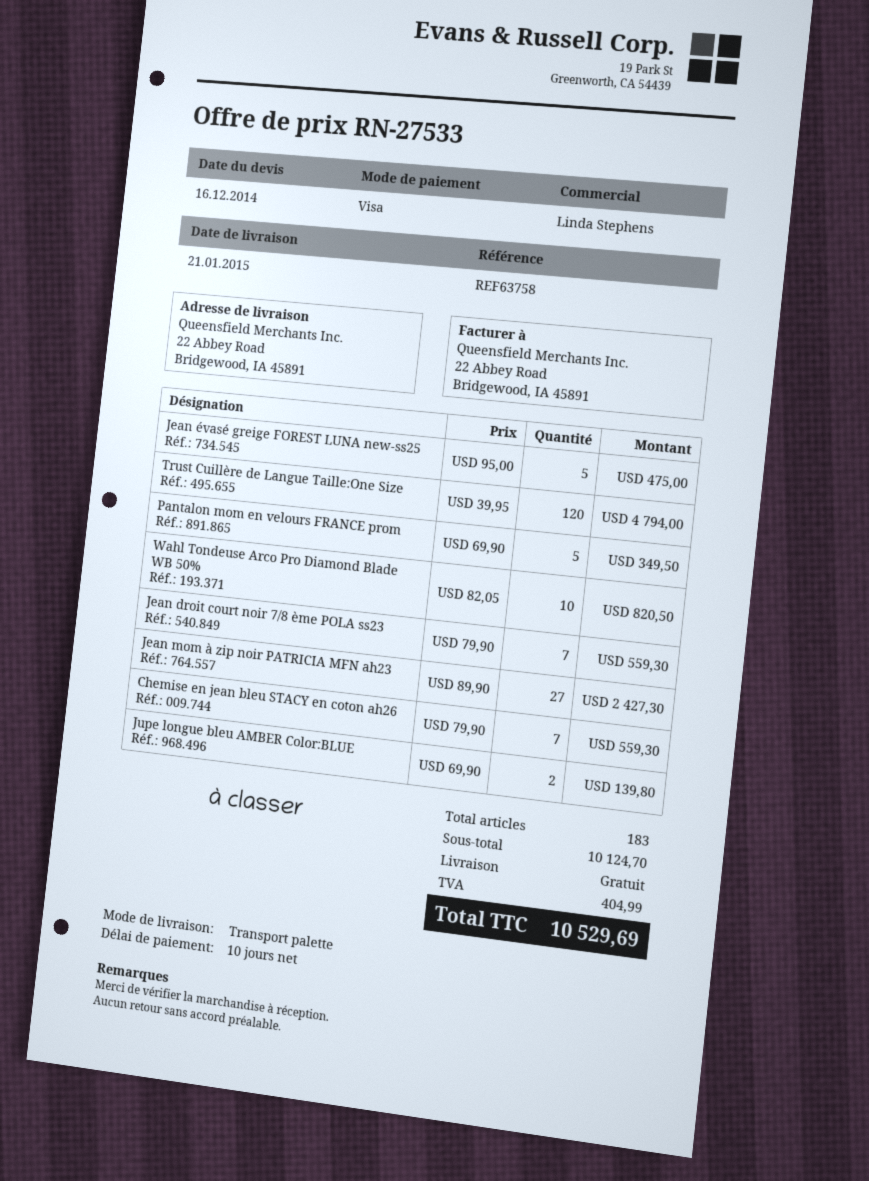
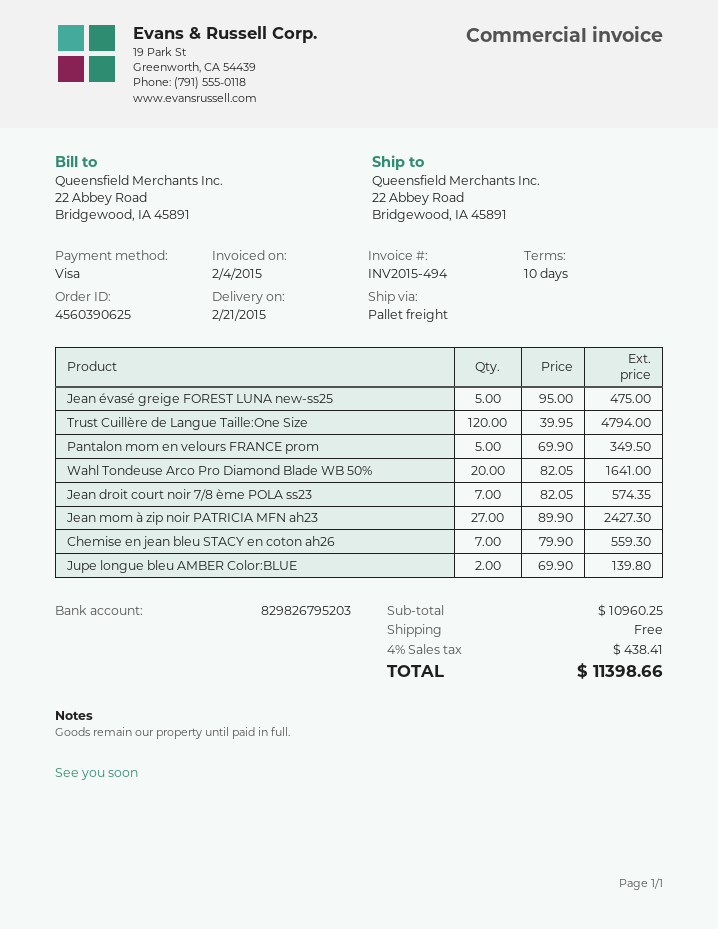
delivery date: 2015-01-21 -> 2015-02-21
Wahl Tondeuse Arco Pro Diamond Blade WB 50%: 10 x 82.05 = 820.50 -> 20 x 82.05 = 1641.00
Jean droit court noir 7/8 ème POLA ss23: 7 x 79.90 = 559.30 -> 7 x 82.05 = 574.35
subtotal: 10124.70 -> 10960.25
tax: 404.99 -> 438.41
total: 10529.69 -> 11398.66

